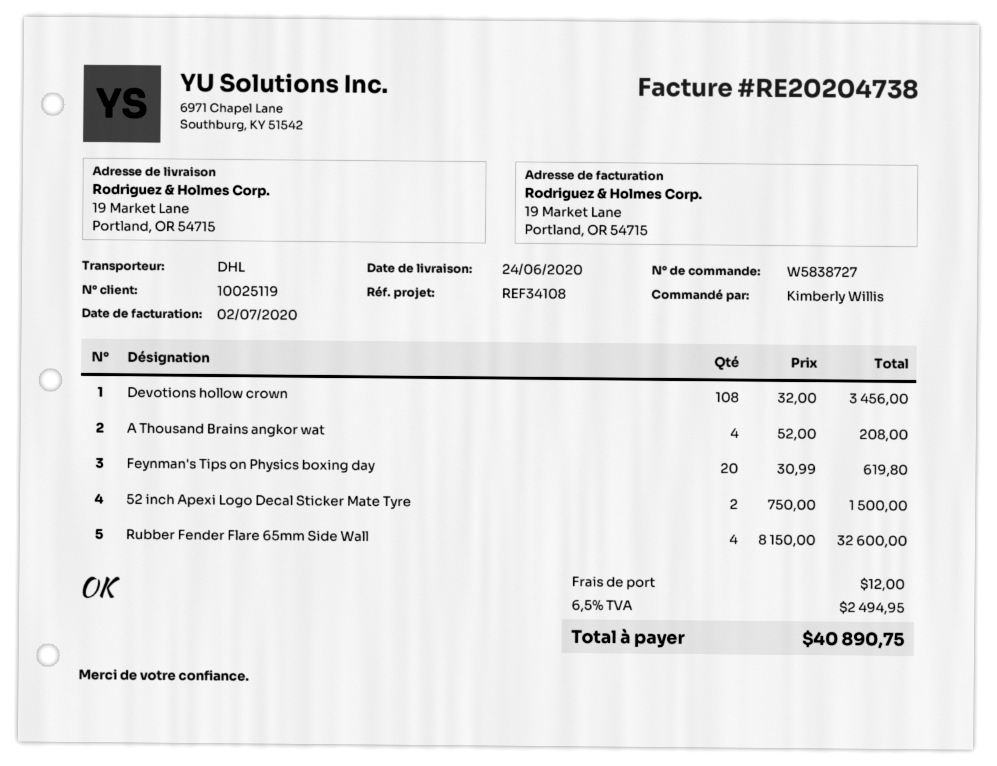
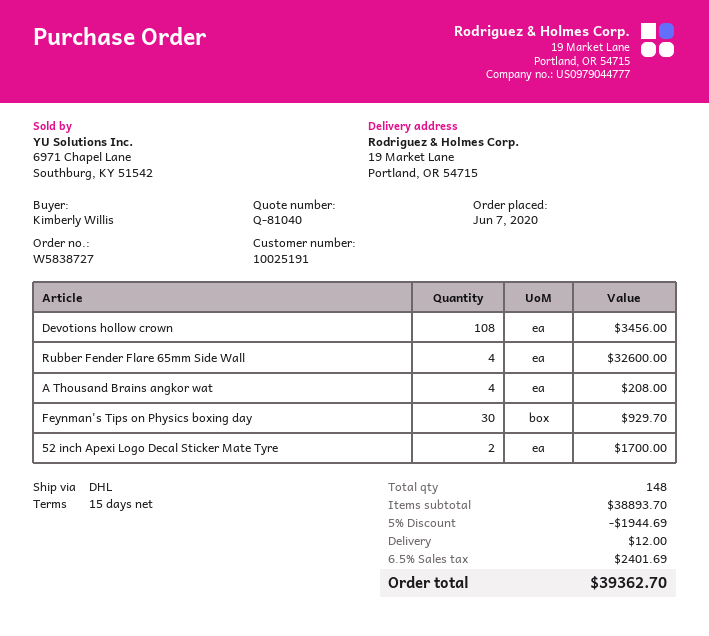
customer number: 10025119 -> 10025191
Feynman's Tips on Physics boxing day: 20 for 619.80 -> 30 for 929.70
52 inch Apexi Logo Decal Sticker Mate Tyre: 2 for 1500.00 -> 2 for 1700.00
discount: none -> 5% = 1944.69
tax: 6.5% = 2494.95 -> 6.5% = 2401.69
total: 40890.75 -> 39362.70

